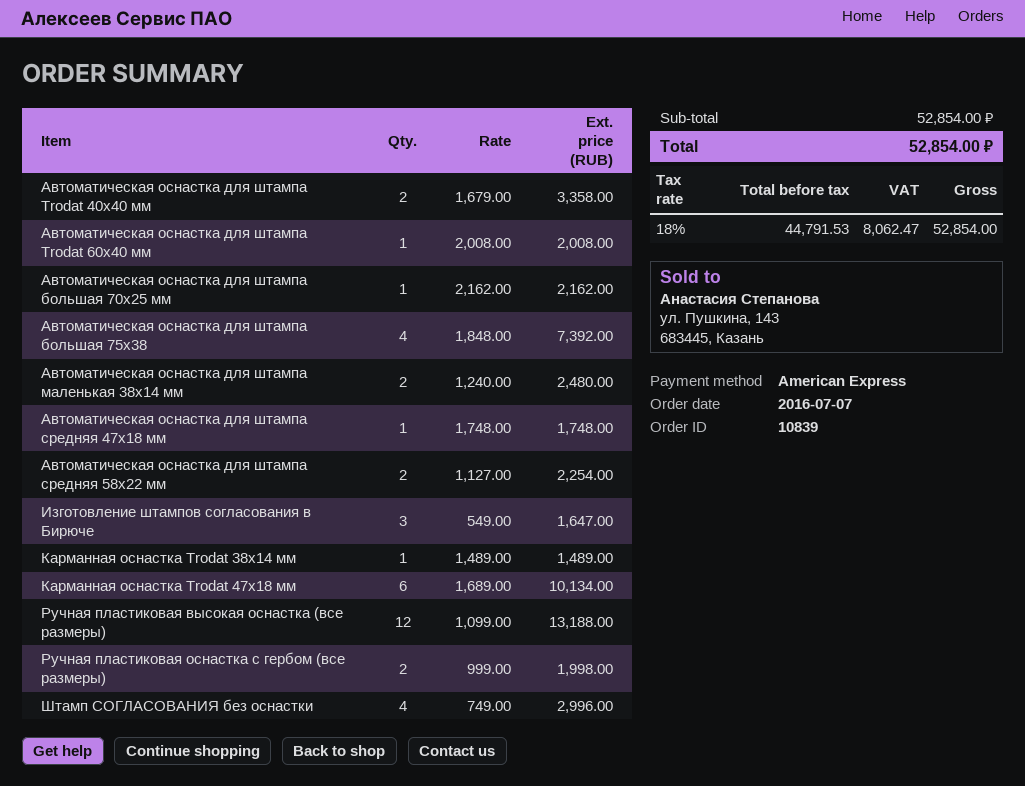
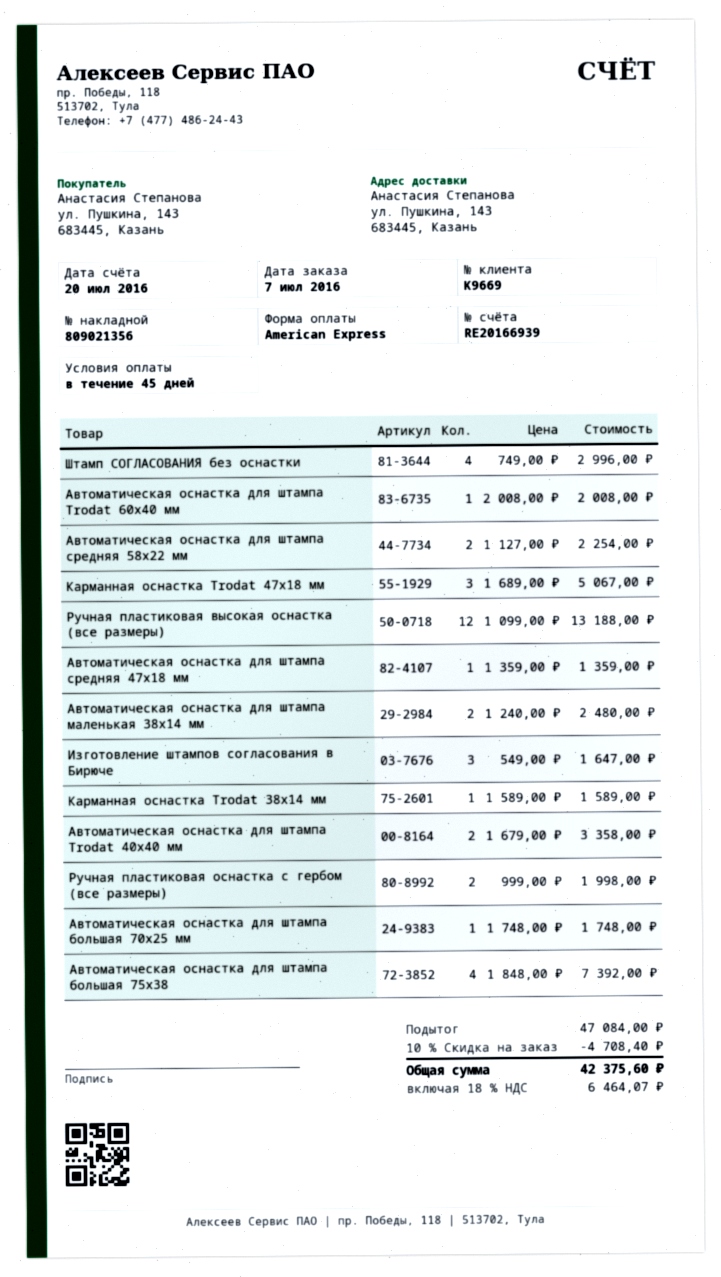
Автоматическая оснастка для штампа большая 70х25 мм: 1 x 2162.00 = 2162.00 -> 1 x 1748.00 = 1748.00
Автоматическая оснастка для штампа средняя 47х18 мм: 1 x 1748.00 = 1748.00 -> 1 x 1359.00 = 1359.00
Карманная оснастка Trodat 38х14 мм: 1 x 1489.00 = 1489.00 -> 1 x 1589.00 = 1589.00
Карманная оснастка Trodat 47х18 мм: 6 x 1689.00 = 10134.00 -> 3 x 1689.00 = 5067.00
subtotal: 52854.00 -> 47084.00
discount: none -> 10% = 4708.40
tax: 18% = 8062.47 -> 18% = 6464.07
total: 52854.00 -> 42375.60

